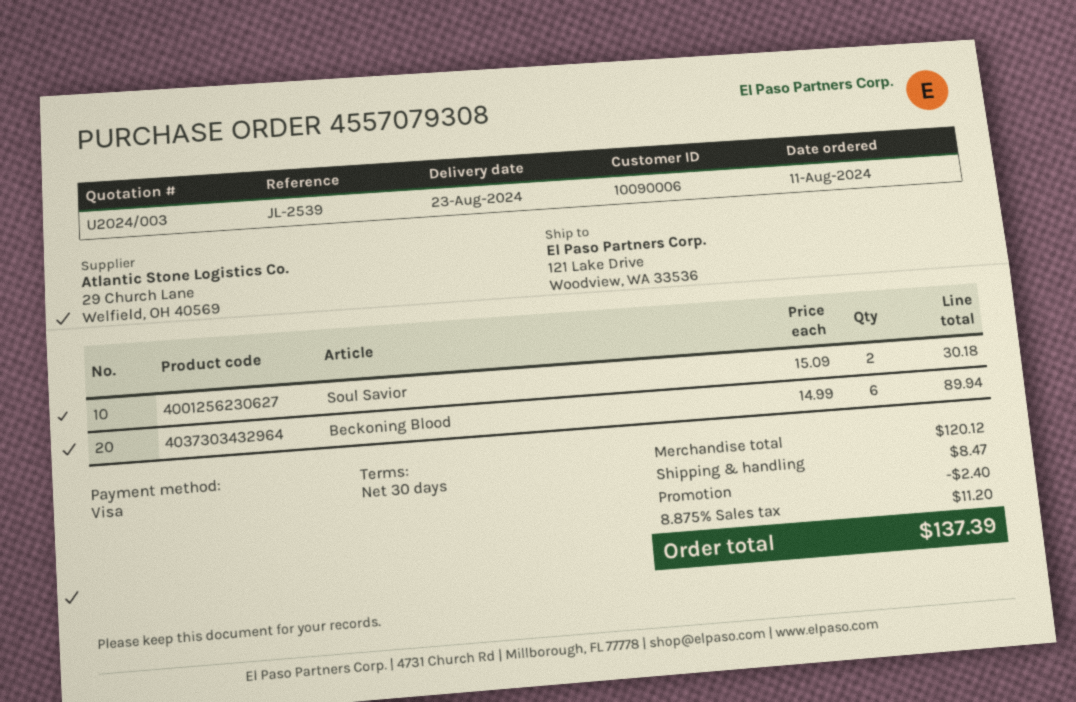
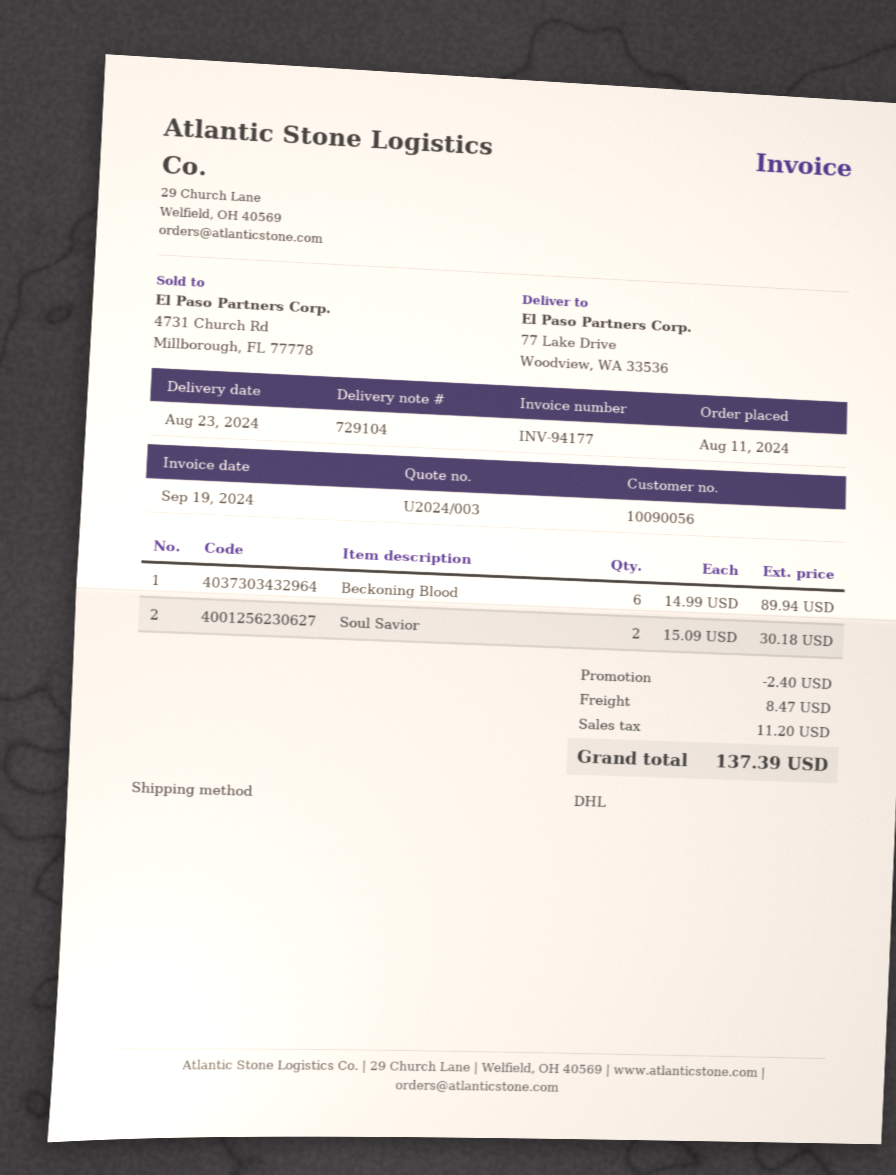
customer number: 10090006 -> 10090056
ship to: 121 Lake Drive, Woodview, WA 33536 -> 77 Lake Drive, Woodview, WA 33536

